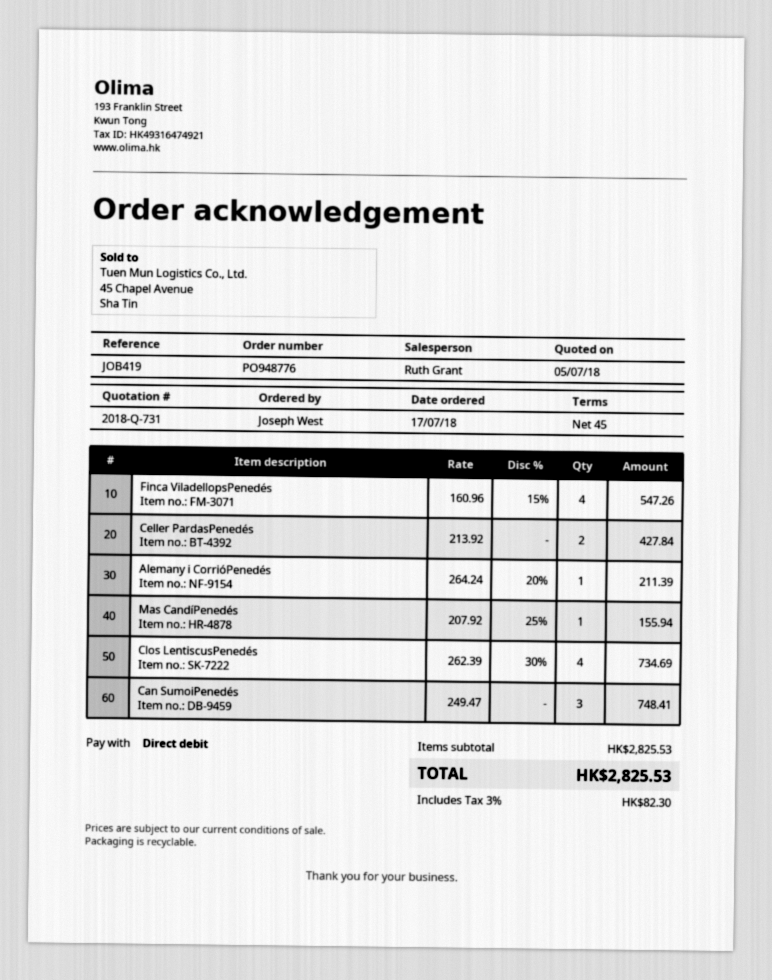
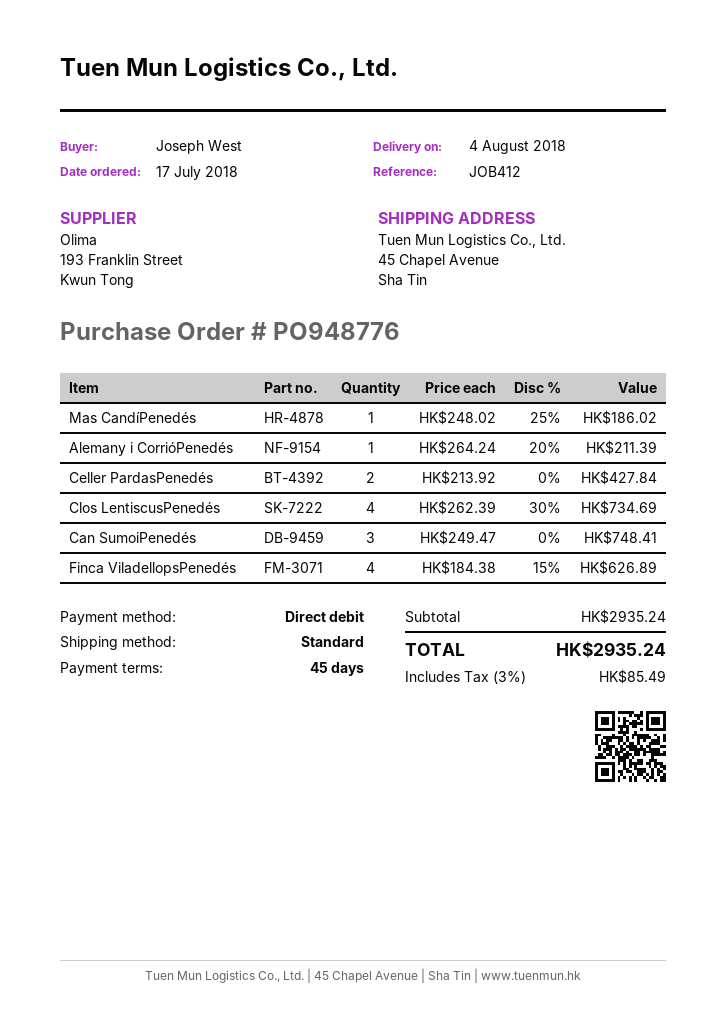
reference: JOB419 -> JOB412
Finca ViladellopsPenedés: 4 x 160.96 - 15% = 547.26 -> 4 x 184.38 - 15% = 626.89
Mas CandíPenedés: 1 x 207.92 - 25% = 155.94 -> 1 x 248.02 - 25% = 186.02
subtotal: 2825.53 -> 2935.24
tax: 3% = 82.30 -> 3% = 85.49
total: 2825.53 -> 2935.24

